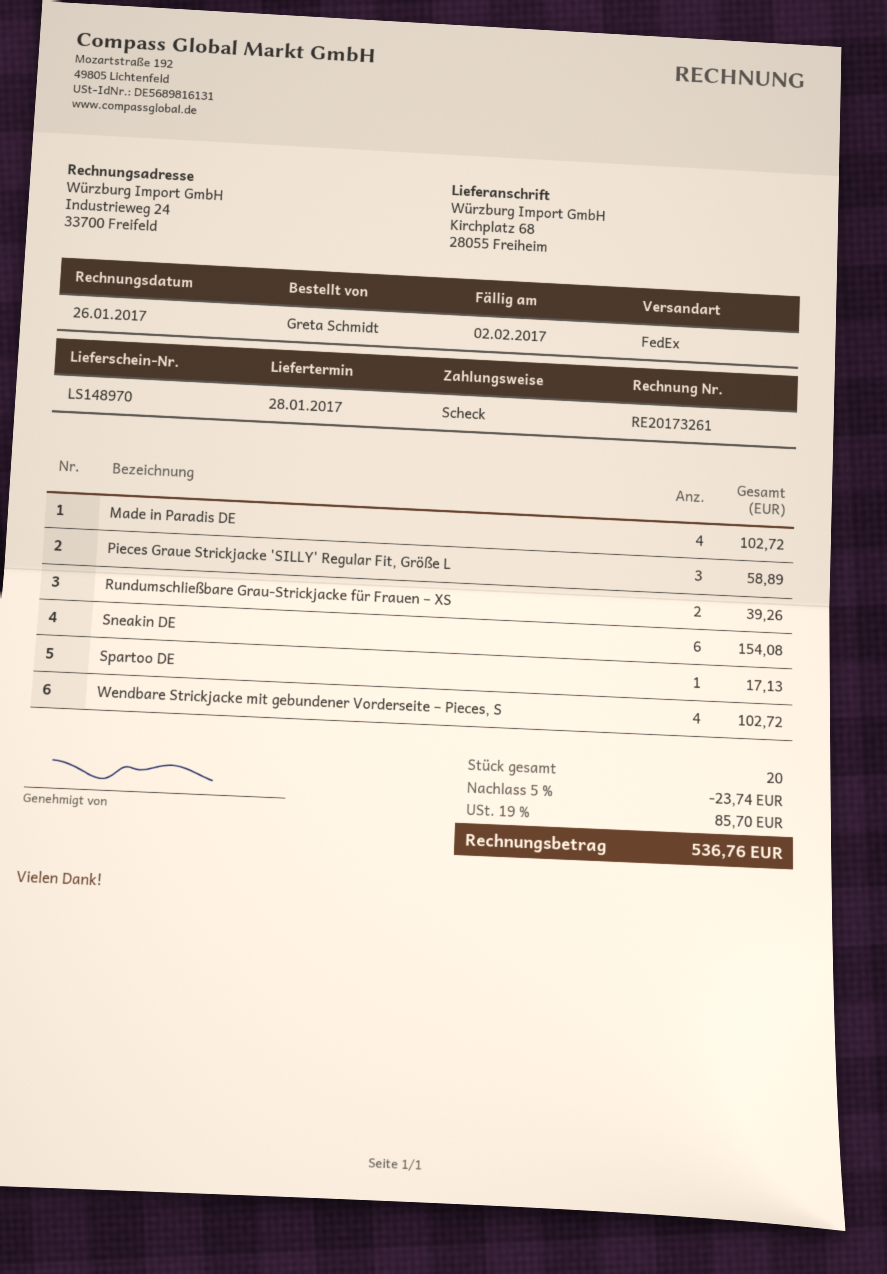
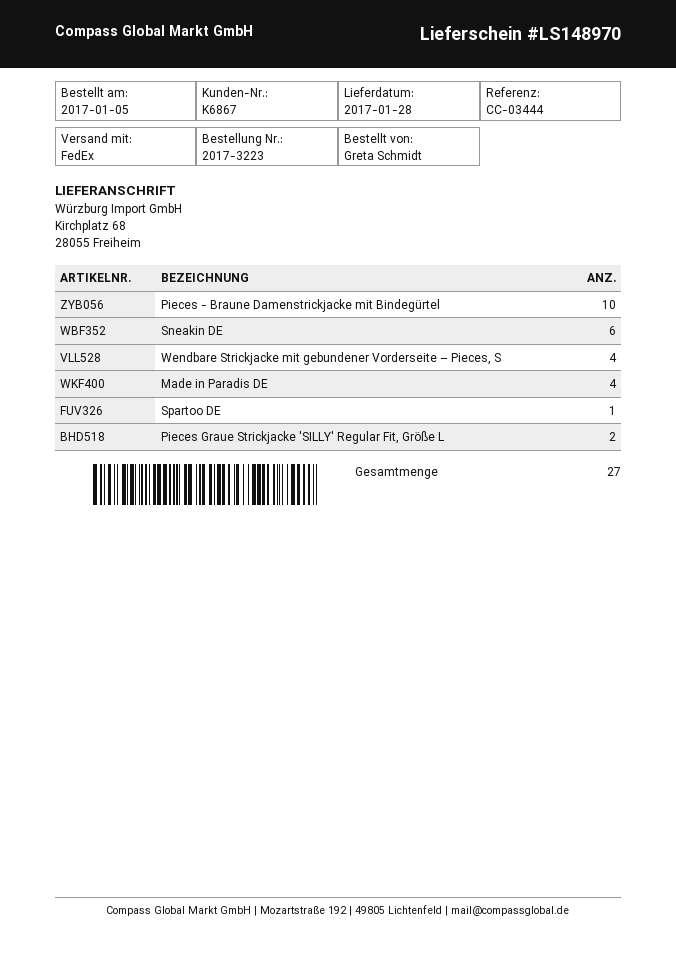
Pieces Graue Strickjacke 'SILLY' Regular Fit, Größe L: 3 -> 2
Rundumschließbare Grau‑Strickjacke für Frauen – XS: 2 -> none
Pieces - Braune Damenstrickjacke mit Bindegürtel: none -> 10
total quantity: 20 -> 27

